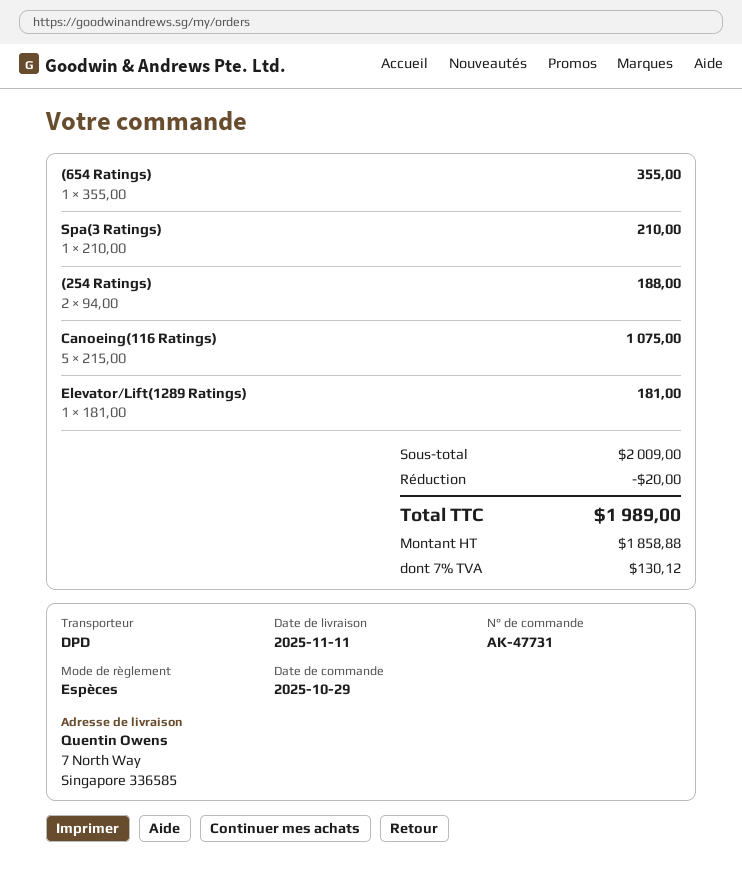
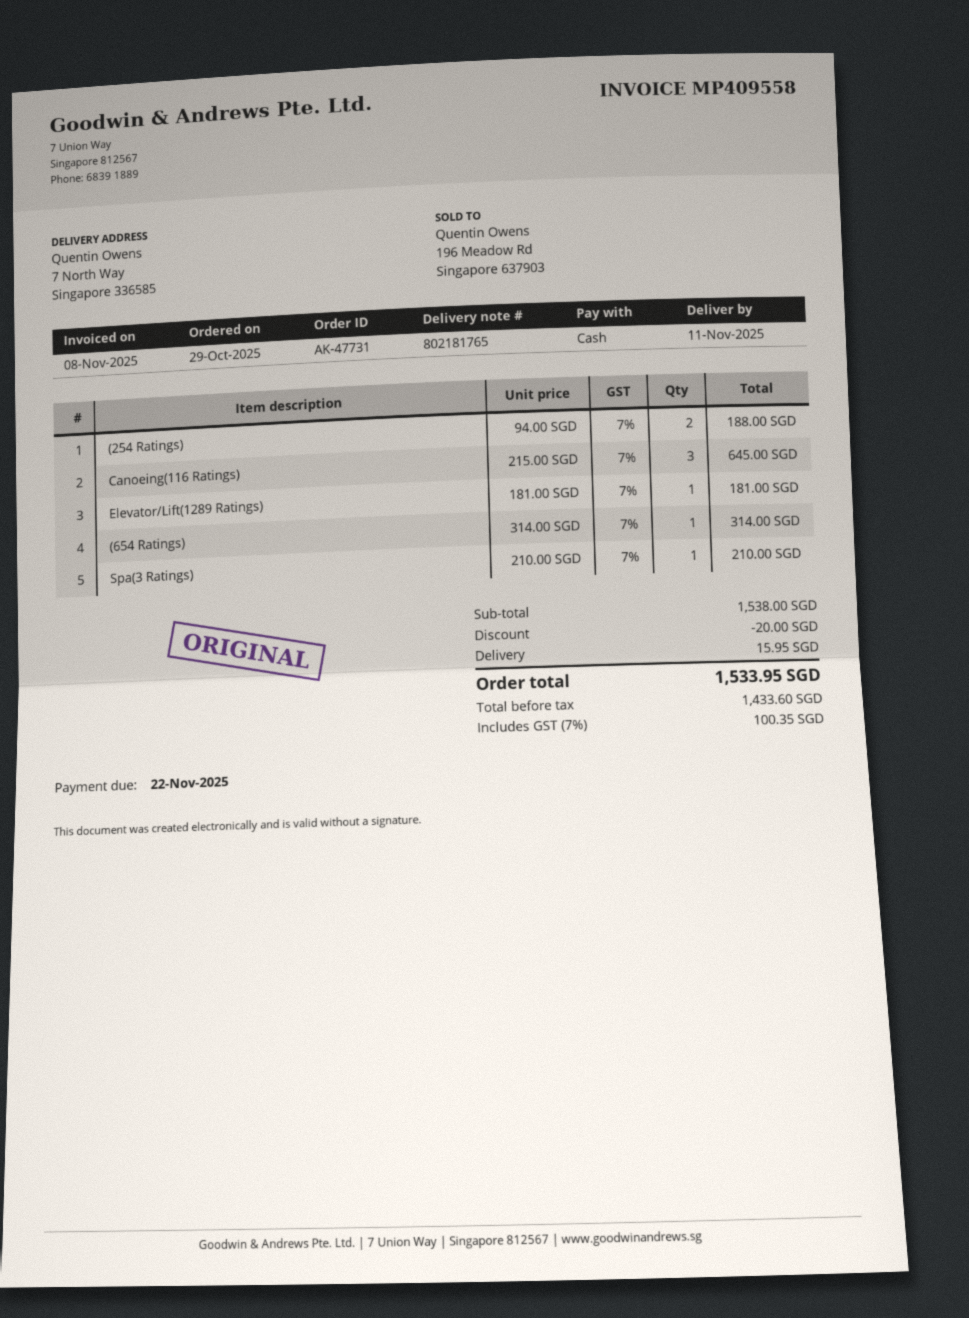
(654 Ratings): 1 x 355.00 = 355.00 -> 1 x 314.00 = 314.00
Canoeing(116 Ratings): 5 x 215.00 = 1075.00 -> 3 x 215.00 = 645.00
subtotal: 2009.00 -> 1538.00
shipping: none -> 15.95
net: 1858.88 -> 1433.60
tax: 7% = 130.12 -> 7% = 100.35
total: 1989.00 -> 1533.95

